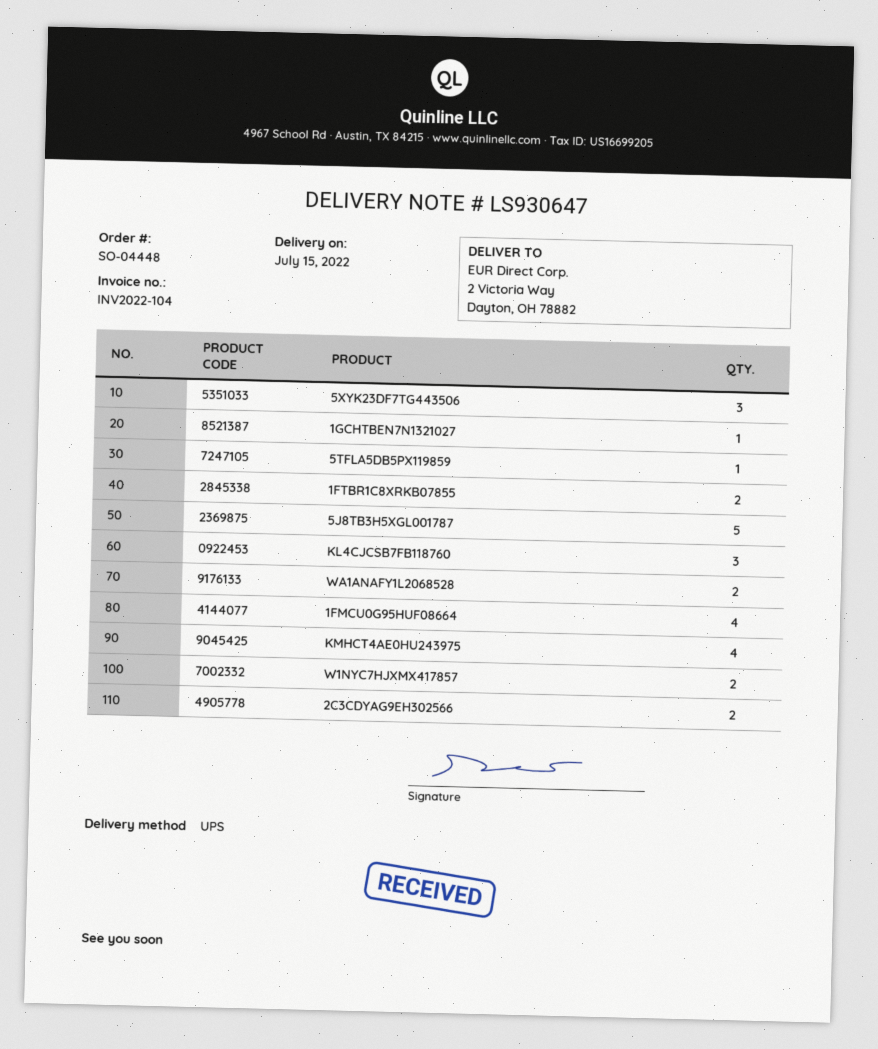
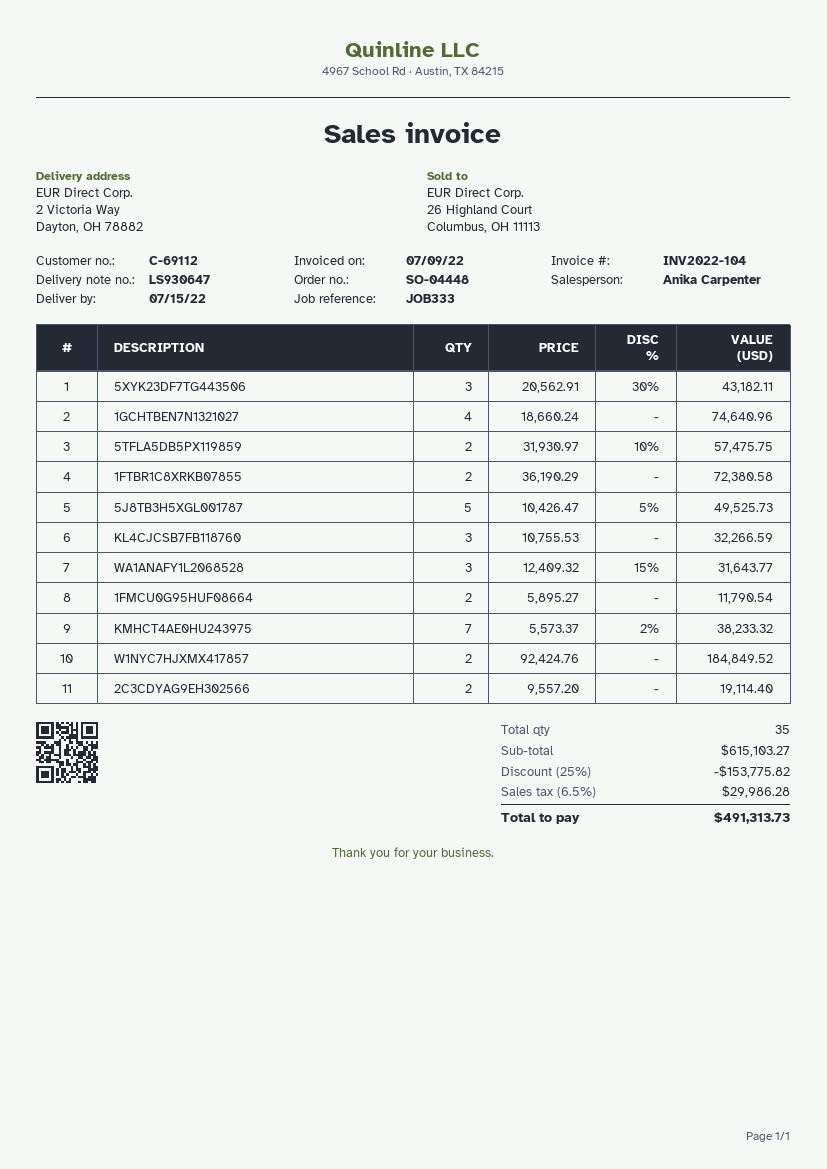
1GCHTBEN7N1321027: 1 -> 4
5TFLA5DB5PX119859: 1 -> 2
WA1ANAFY1L2068528: 2 -> 3
1FMCU0G95HUF08664: 4 -> 2
KMHCT4AE0HU243975: 4 -> 7

